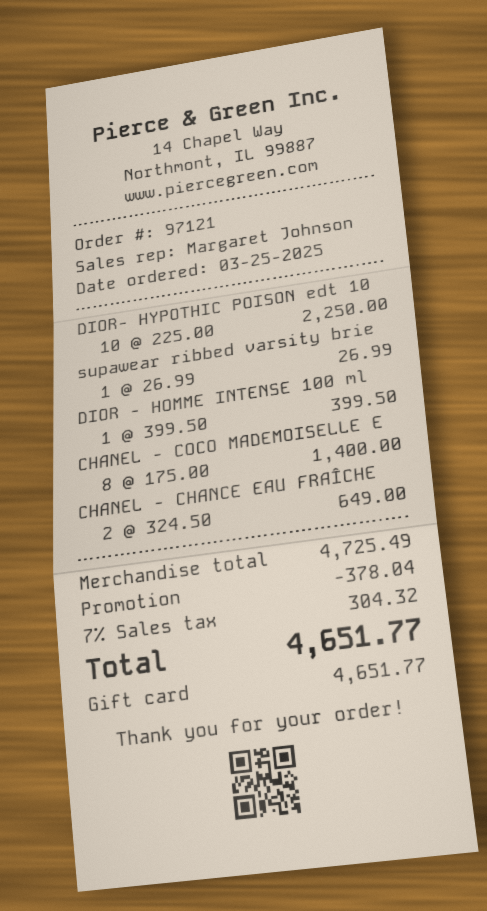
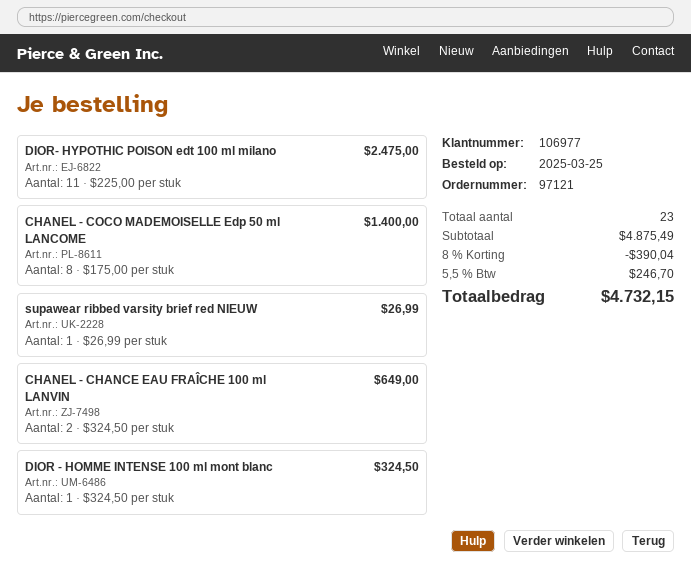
DIOR- HYPOTHIC POISON edt 10: 10 x 225.00 = 2250.00 -> 11 x 225.00 = 2475.00
DIOR - HOMME INTENSE 100 ml: 1 x 399.50 = 399.50 -> 1 x 324.50 = 324.50
subtotal: 4725.49 -> 4875.49
discount: 378.04 -> 390.04
tax: 7% = 304.32 -> 5.5% = 246.70
total: 4651.77 -> 4732.15

